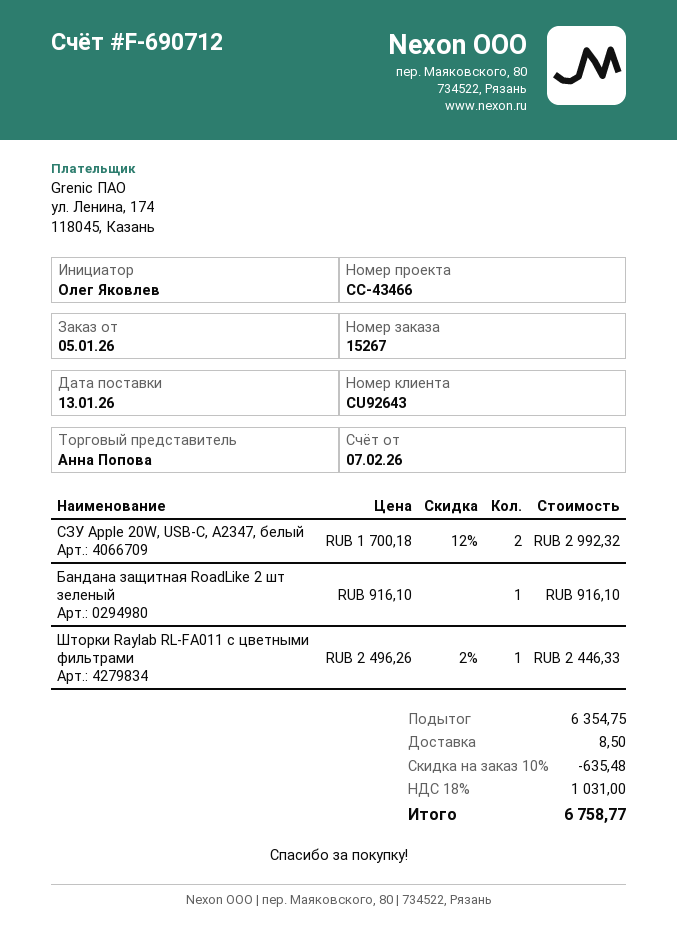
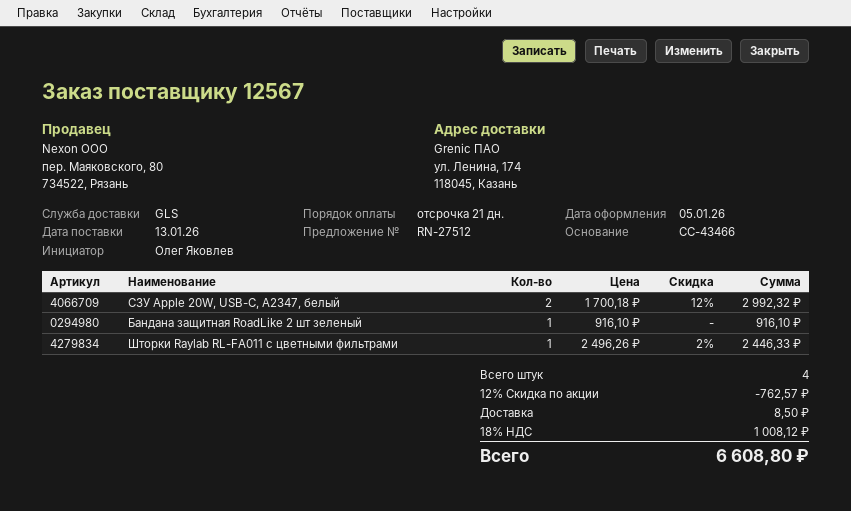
order number: 15267 -> 12567
discount: 10% = 635.48 -> 12% = 762.57
tax: 18% = 1031.00 -> 18% = 1008.12
total: 6758.77 -> 6608.80

